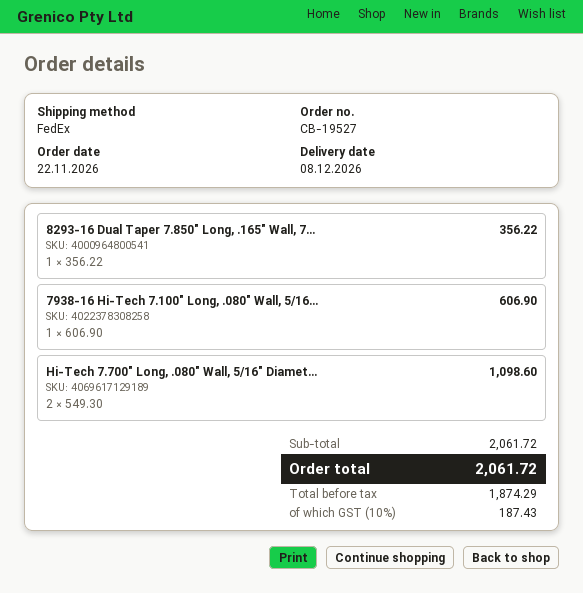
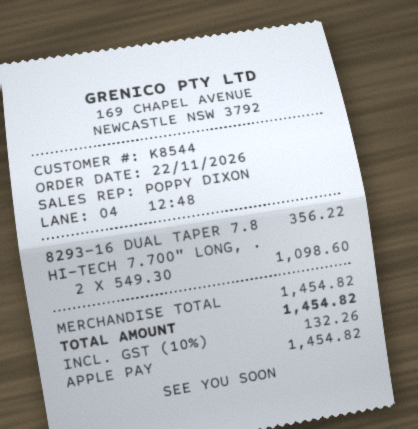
7938-16 Hi-Tech 7.100" Long, .080" Wall, 5/16...: 1 x 606.90 = 606.90 -> none
subtotal: 2061.72 -> 1454.82
tax: 10% = 187.43 -> 10% = 132.26
total: 2061.72 -> 1454.82

